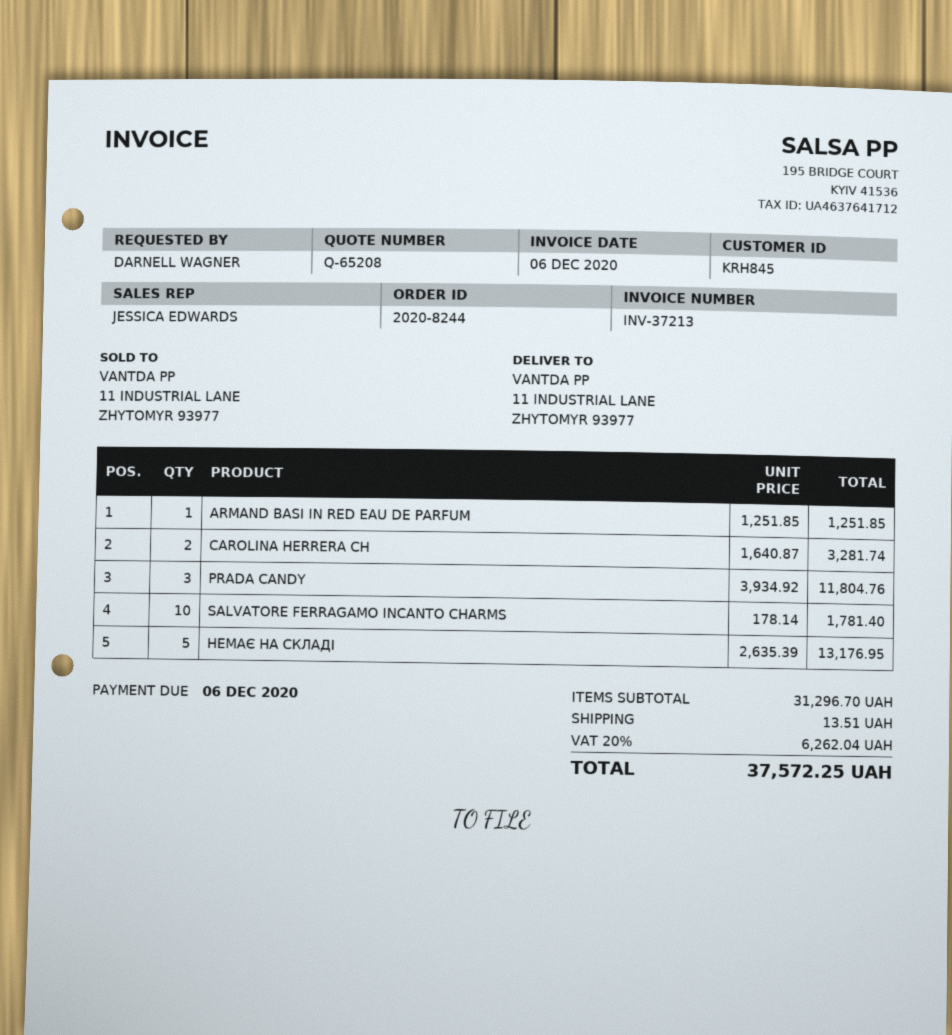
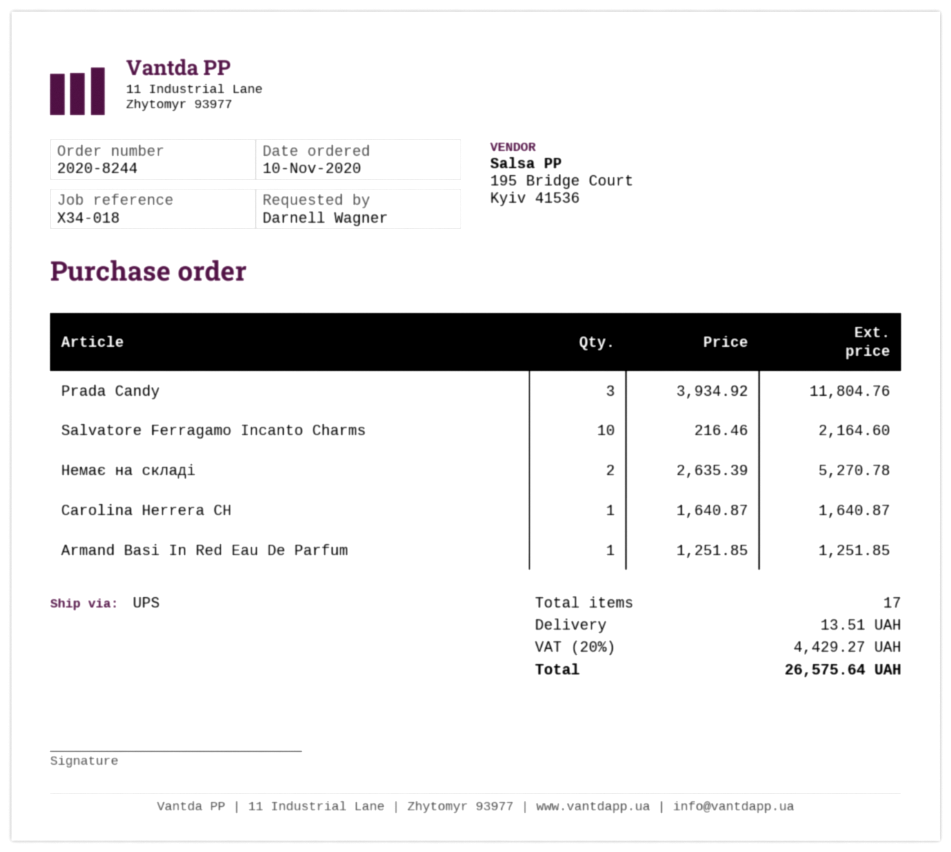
CAROLINA HERRERA CH: 2 x 1640.87 = 3281.74 -> 1 x 1640.87 = 1640.87
SALVATORE FERRAGAMO INCANTO CHARMS: 10 x 178.14 = 1781.40 -> 10 x 216.46 = 2164.60
НЕМАЄ НА СКЛАДІ: 5 x 2635.39 = 13176.95 -> 2 x 2635.39 = 5270.78
tax: 20% = 6262.04 -> 20% = 4429.27
total: 37572.25 -> 26575.64

